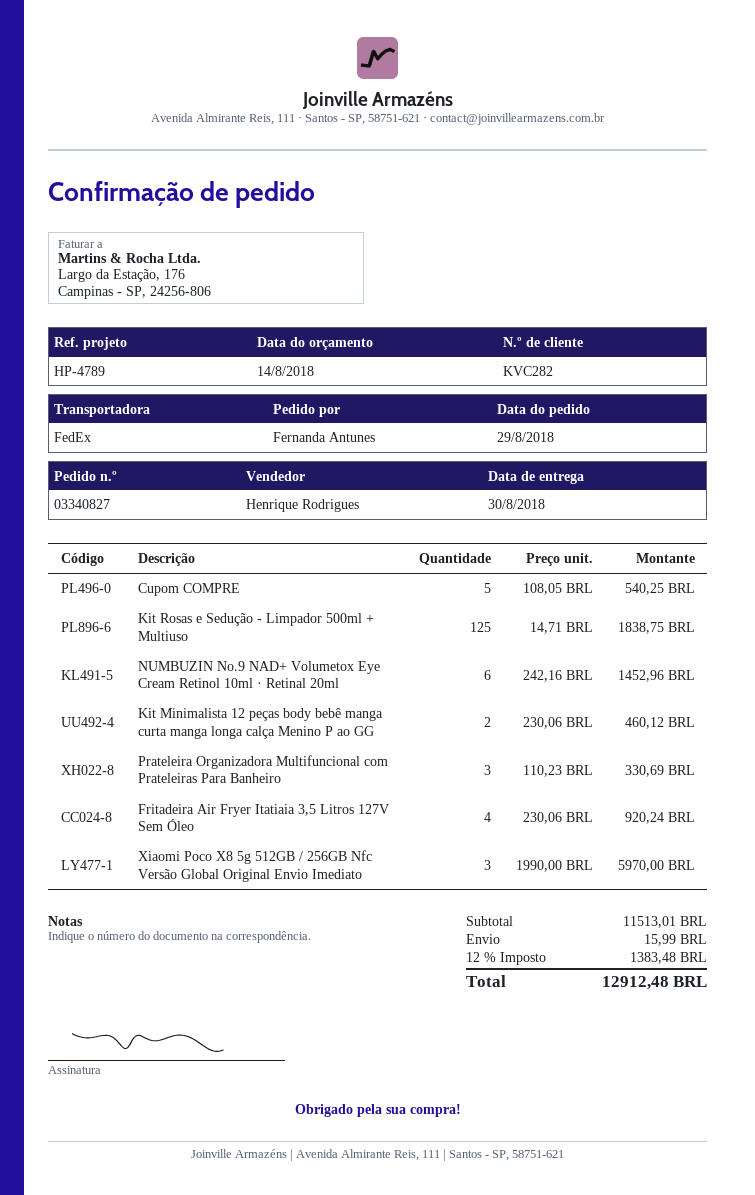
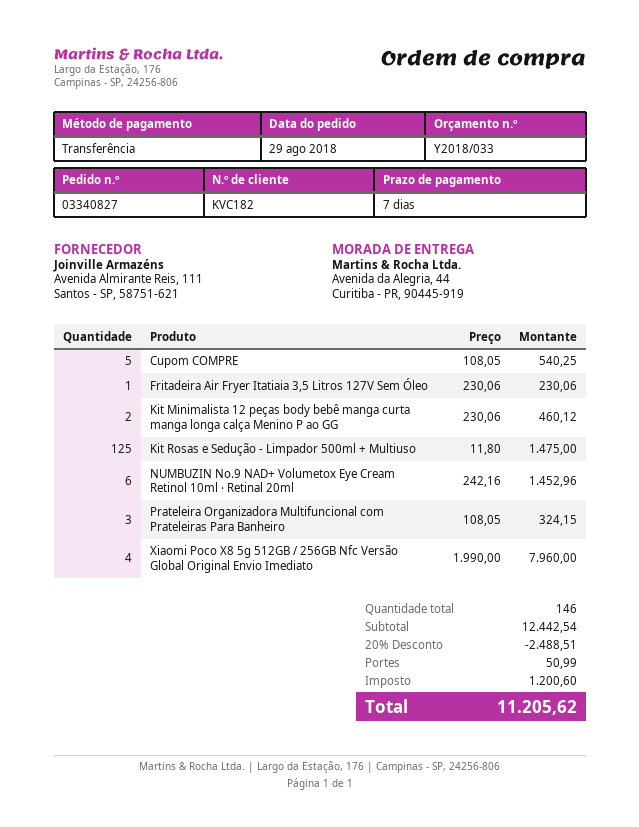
customer number: KVC282 -> KVC182
Kit Rosas e Sedução - Limpador 500ml + Multiuso: 125 x 14.71 = 1838.75 -> 125 x 11.80 = 1475.00
Prateleira Organizadora Multifuncional com Prateleiras Para Banheiro: 3 x 110.23 = 330.69 -> 3 x 108.05 = 324.15
Fritadeira Air Fryer Itatiaia 3,5 Litros 127V Sem Óleo: 4 x 230.06 = 920.24 -> 1 x 230.06 = 230.06
Xiaomi Poco X8 5g 512GB / 256GB Nfc Versão Global Original Envio Imediato: 3 x 1990.00 = 5970.00 -> 4 x 1990.00 = 7960.00
subtotal: 11513.01 -> 12442.54
discount: none -> 20% = 2488.51
shipping: 15.99 -> 50.99
tax: 1383.48 -> 1200.60
total: 12912.48 -> 11205.62

